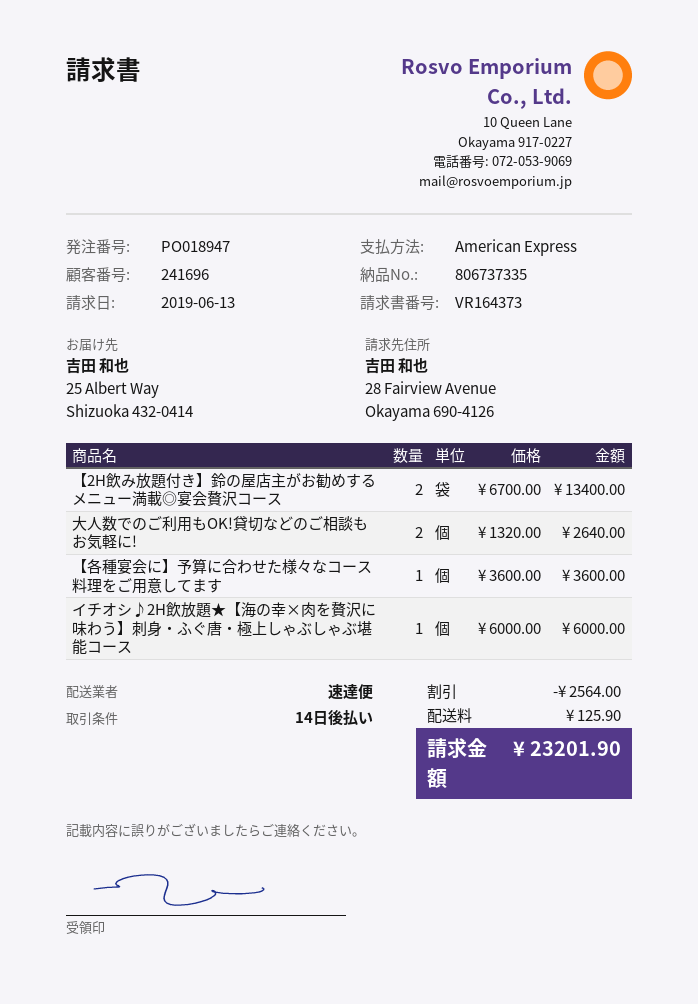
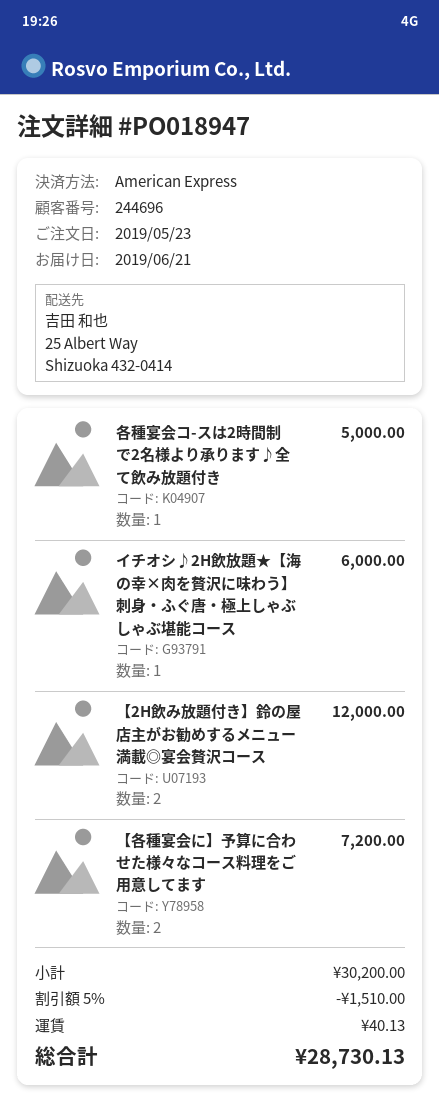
customer number: 241696 -> 244696
【2H飲み放題付き】鈴の屋店主がお勧めするメニュー満載◎宴会贅沢コース: 2 for 13400.00 -> 2 for 12000.00
大人数でのご利用もOK!貸切などのご相談もお気軽に!: 2 for 2640.00 -> none
【各種宴会に】予算に合わせた様々なコース料理をご用意してます: 1 for 3600.00 -> 2 for 7200.00
各種宴会コ-スは2時間制で2名様より承ります♪全て飲み放題付き: none -> 1 for 5000.00
discount: 2564.00 -> 1510.00
shipping: 125.90 -> 40.13
total: 23201.90 -> 28730.13

